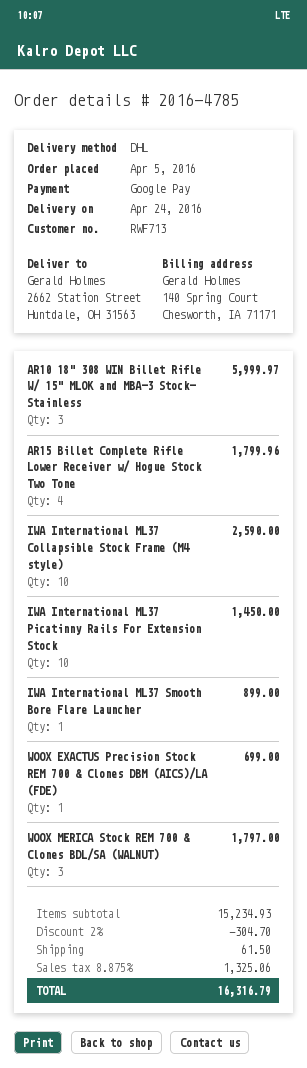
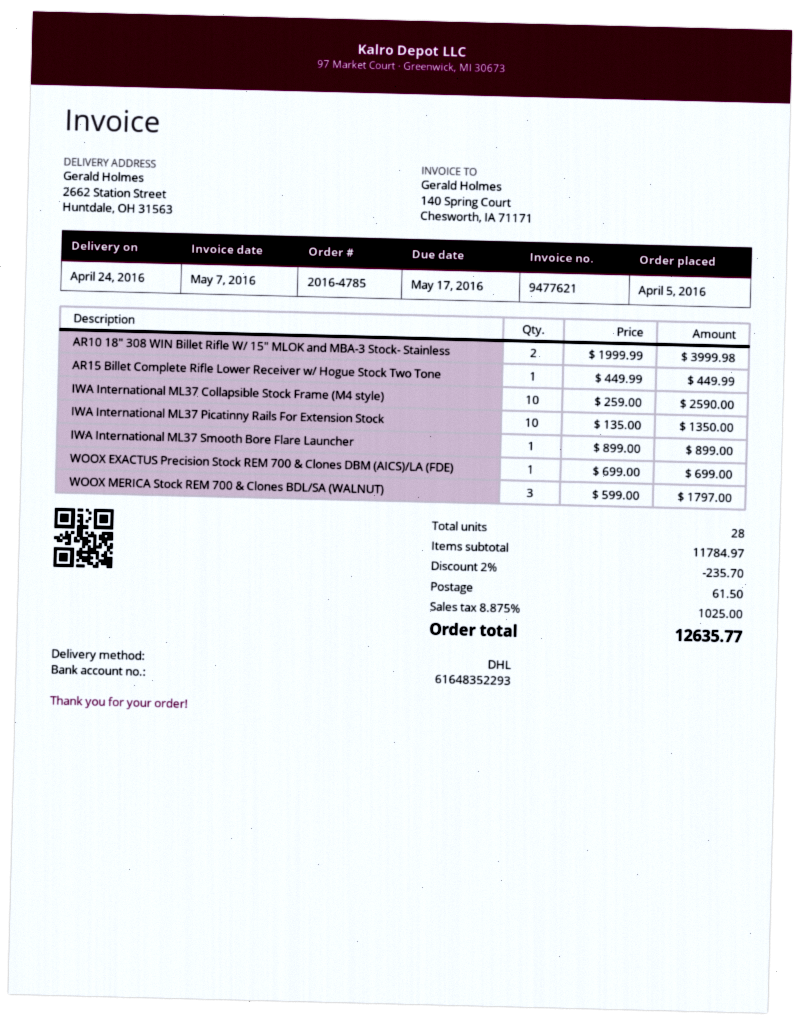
AR10 18" 308 WIN Billet Rifle W/ 15" MLOK and MBA-3 Stock- Stainless: 3 for 5999.97 -> 2 for 3999.98
AR15 Billet Complete Rifle Lower Receiver w/ Hogue Stock Two Tone: 4 for 1799.96 -> 1 for 449.99
IWA International ML37 Picatinny Rails For Extension Stock: 10 for 1450.00 -> 10 for 1350.00
subtotal: 15234.93 -> 11784.97
discount: 2% = 304.70 -> 2% = 235.70
tax: 8.875% = 1325.06 -> 8.875% = 1025.00
total: 16316.79 -> 12635.77

